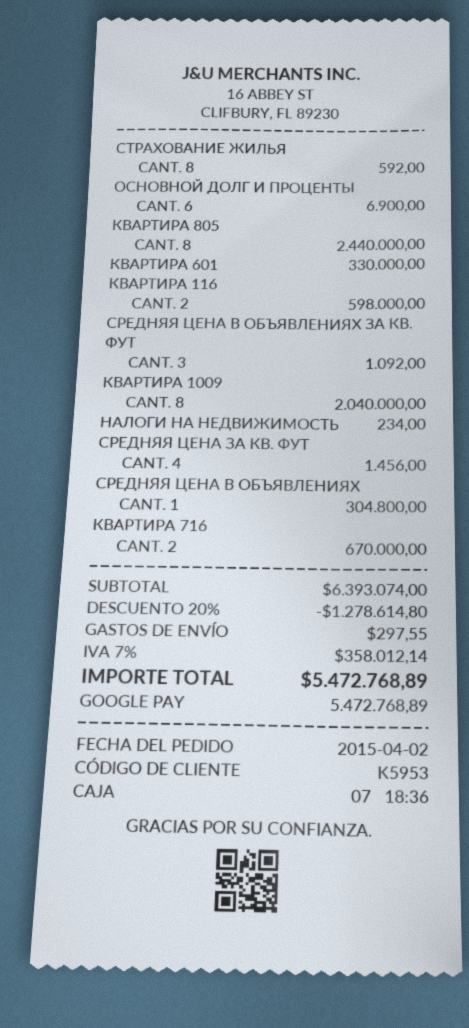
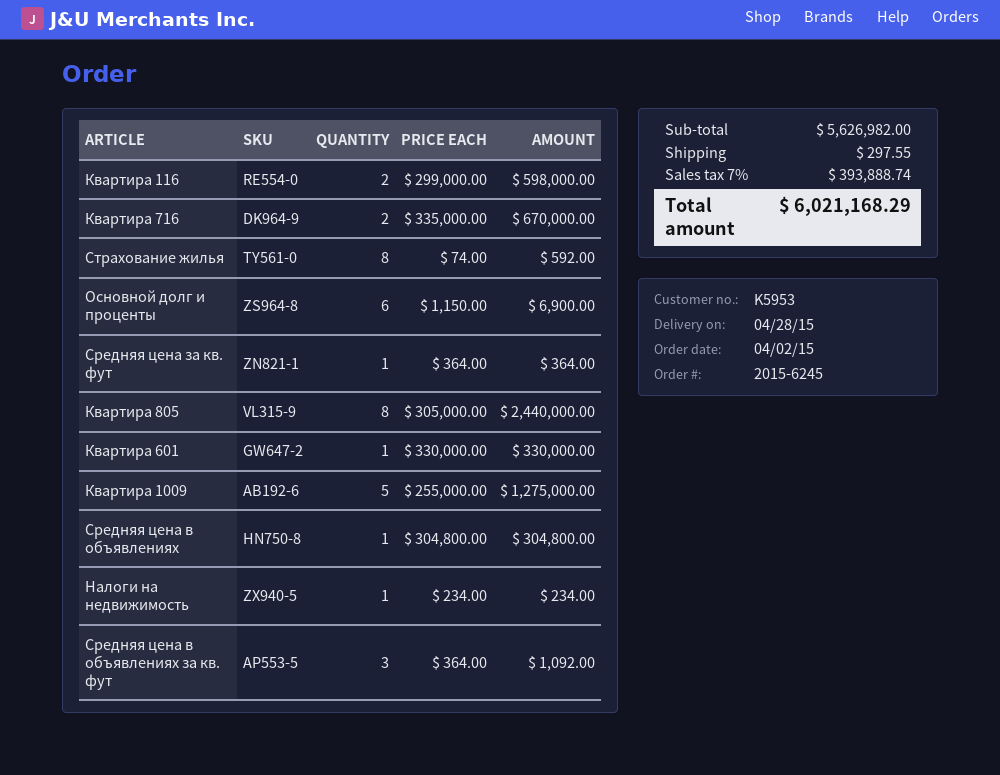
КВАРТИРА 1009: 8 for 2040000.00 -> 5 for 1275000.00
СРЕДНЯЯ ЦЕНА ЗА КВ. ФУТ: 4 for 1456.00 -> 1 for 364.00
subtotal: 6393074.00 -> 5626982.00
discount: 20% = 1278614.80 -> none
tax: 7% = 358012.14 -> 7% = 393888.74
total: 5472768.89 -> 6021168.29

